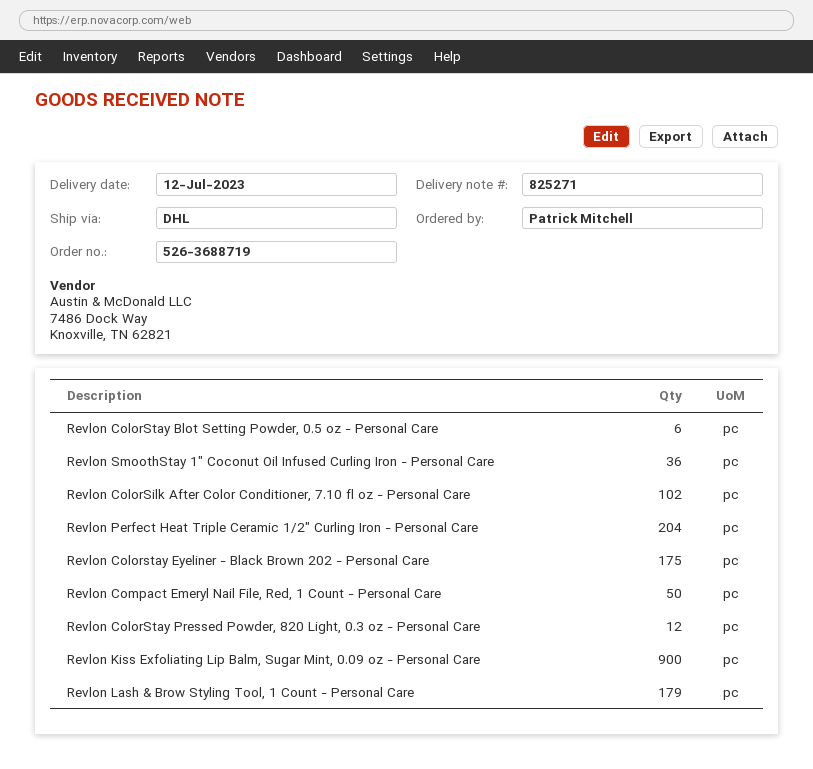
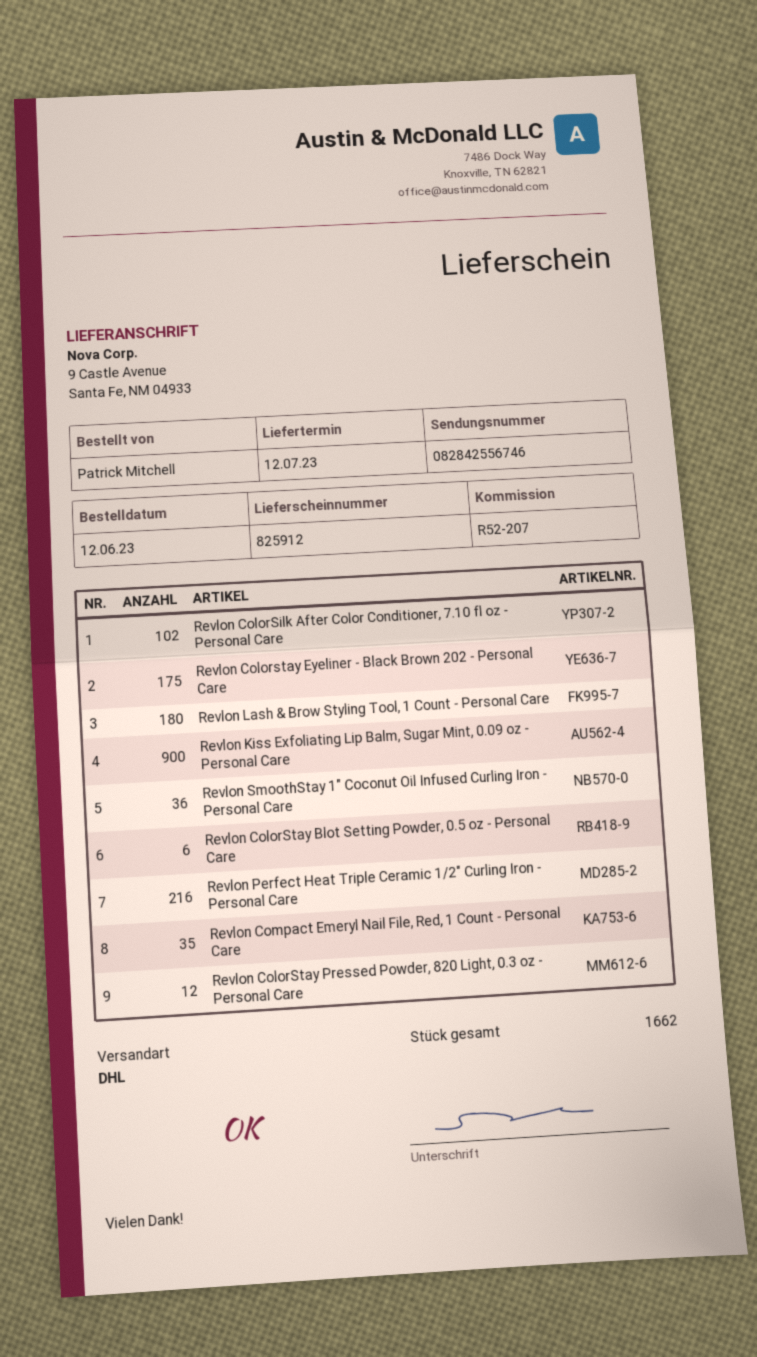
delivery note number: 825271 -> 825912
Revlon Perfect Heat Triple Ceramic 1/2" Curling Iron - Personal Care: 204 -> 216
Revlon Compact Emeryl Nail File, Red, 1 Count - Personal Care: 50 -> 35
Revlon Lash & Brow Styling Tool, 1 Count - Personal Care: 179 -> 180

